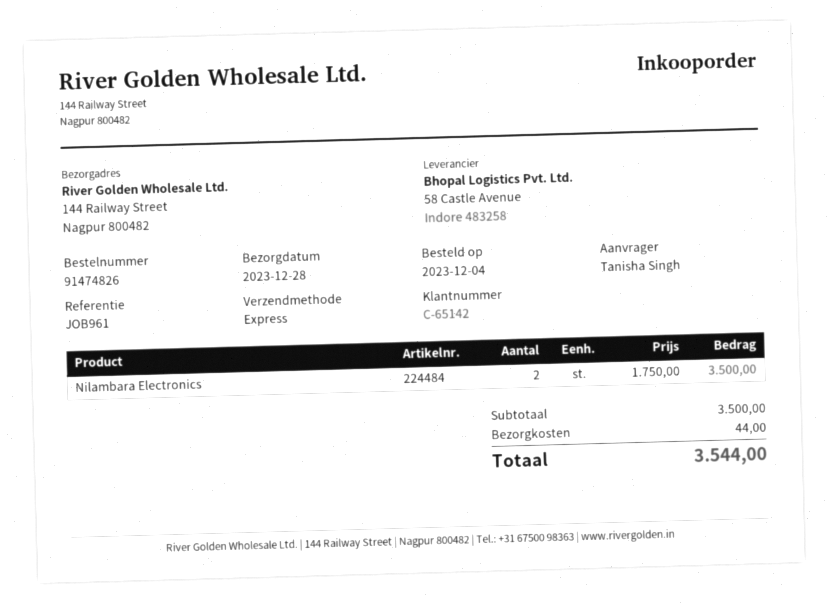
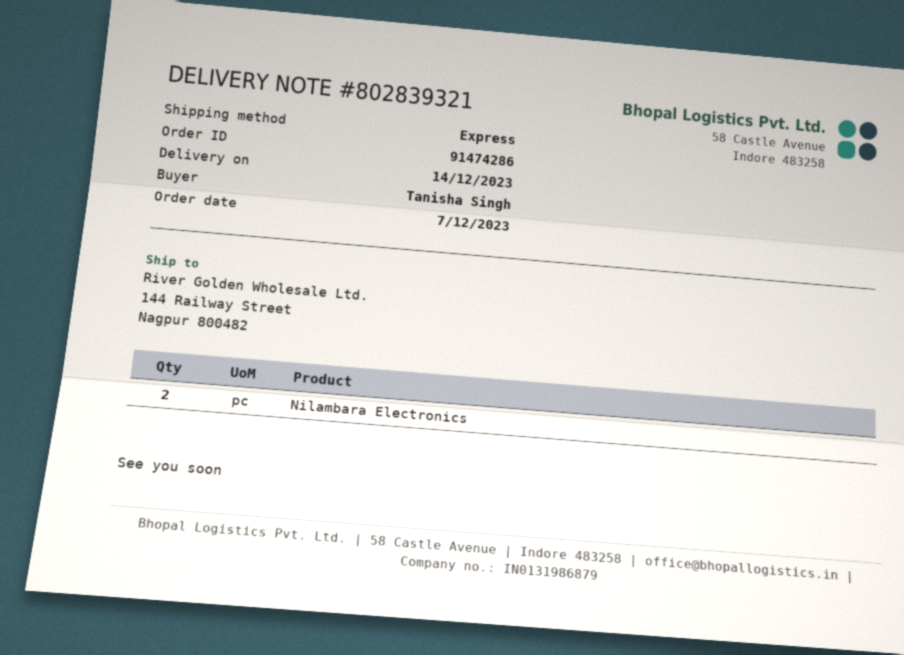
order number: 91474826 -> 91474286
order date: 2023-12-04 -> 2023-12-07
delivery date: 2023-12-28 -> 2023-12-14

